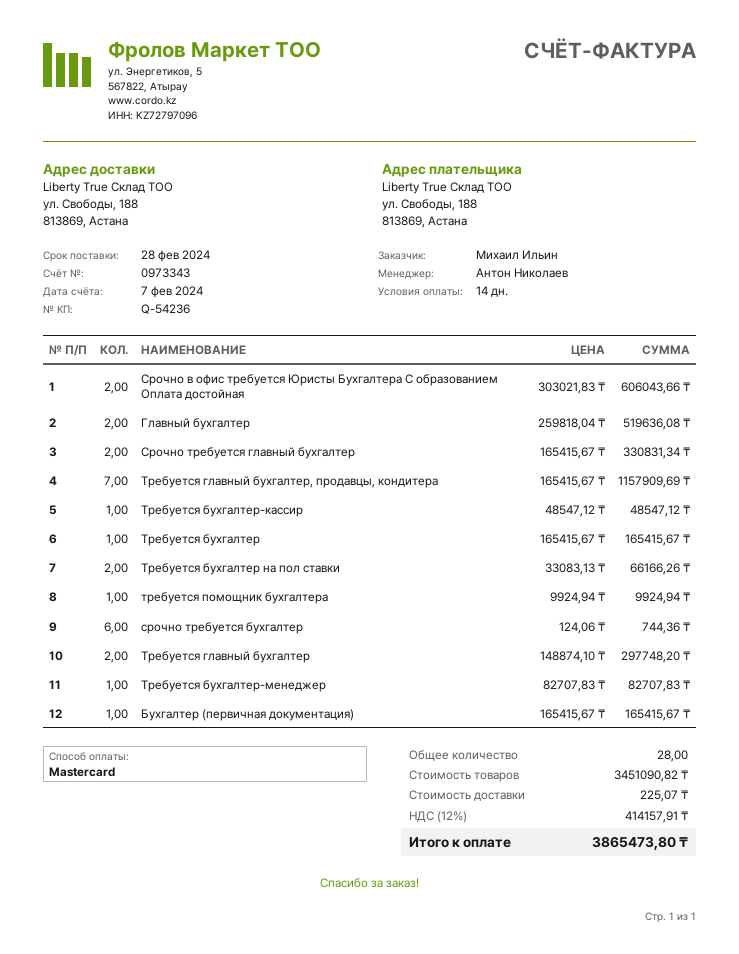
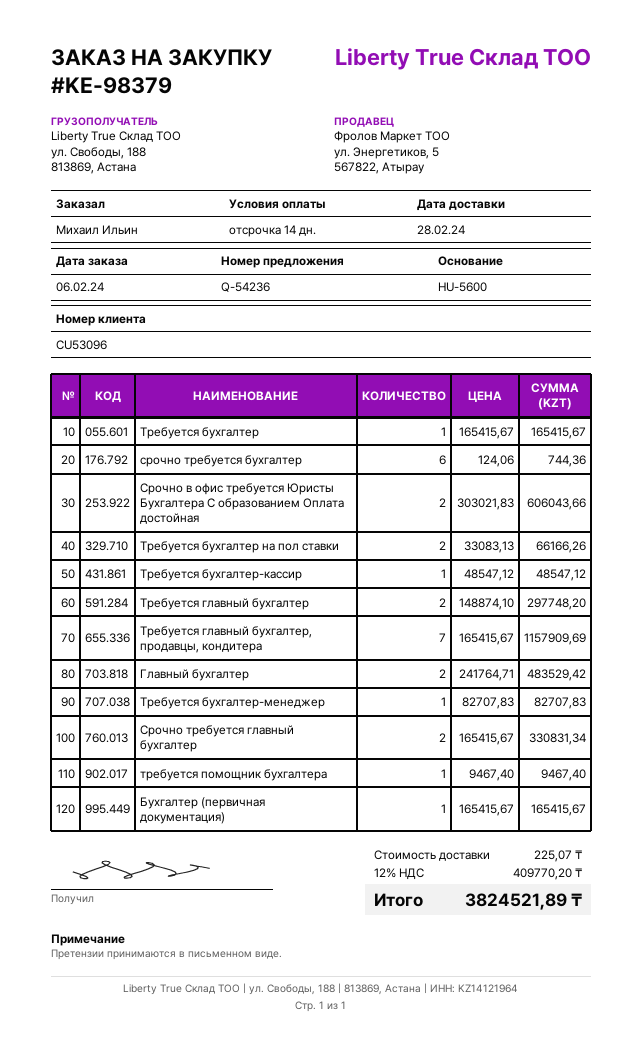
Главный бухгалтер: 2 x 259818.04 = 519636.08 -> 2 x 241764.71 = 483529.42
требуется помощник бухгалтера: 1 x 9924.94 = 9924.94 -> 1 x 9467.40 = 9467.40
tax: 12% = 414157.91 -> 12% = 409770.20
total: 3865473.80 -> 3824521.89

